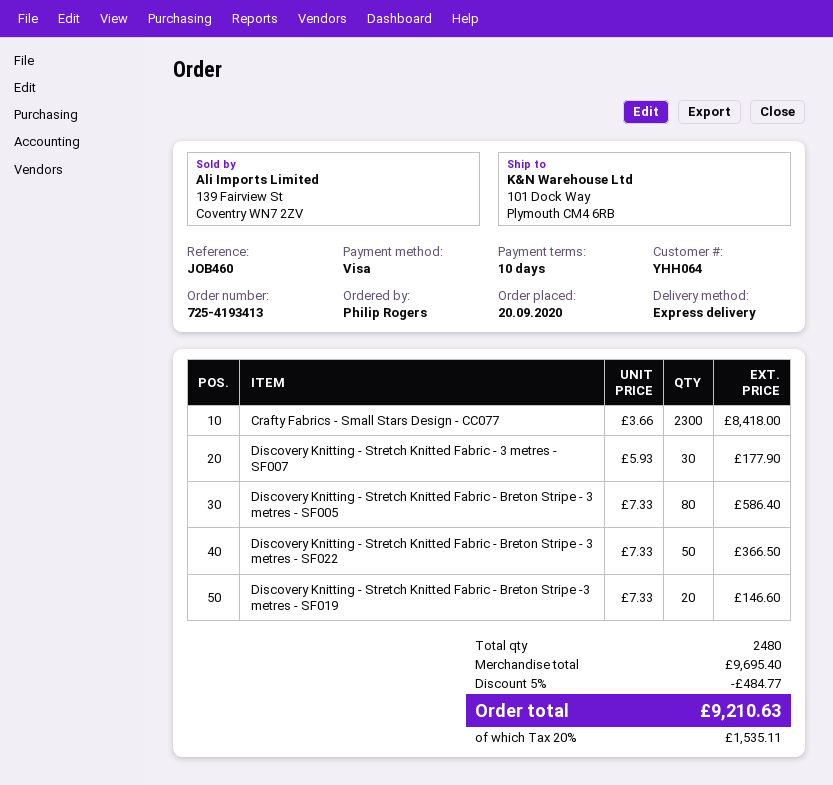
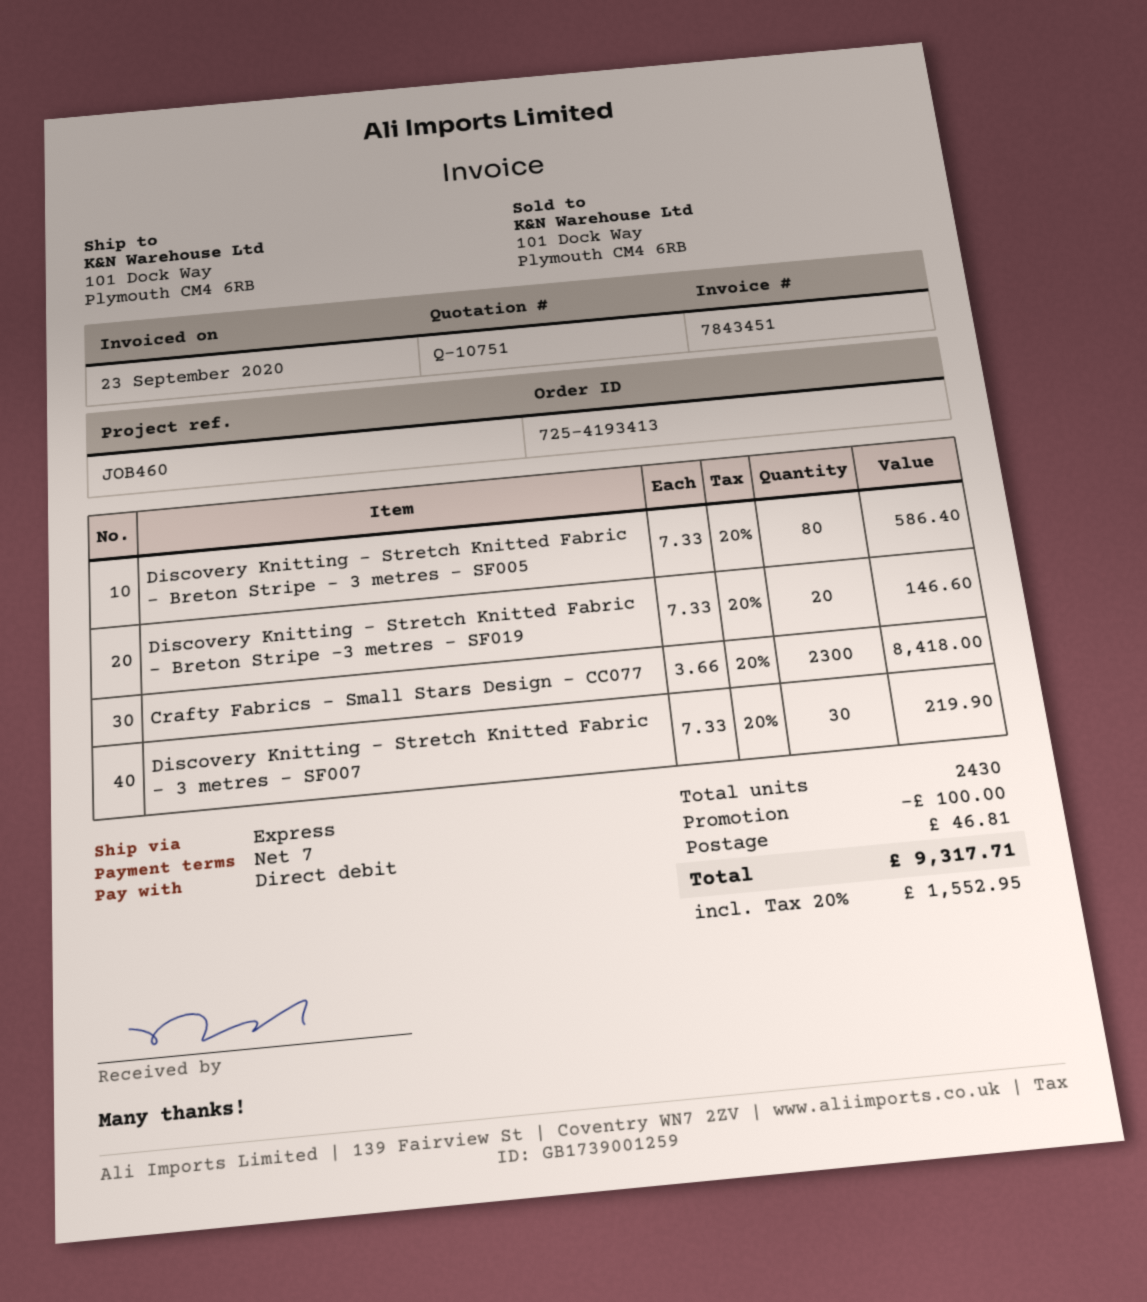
payment terms: 10 days -> 7 days
payment method: Visa -> direct debit
Discovery Knitting - Stretch Knitted Fabric - 3 metres - SF007: 30 x 5.93 = 177.90 -> 30 x 7.33 = 219.90
Discovery Knitting - Stretch Knitted Fabric - Breton Stripe - 3 metres - SF022: 50 x 7.33 = 366.50 -> none
total quantity: 2480 -> 2430
discount: 484.77 -> 100.00
shipping: none -> 46.81
tax: 20% = 1535.11 -> 20% = 1552.95
total: 9210.63 -> 9317.71

